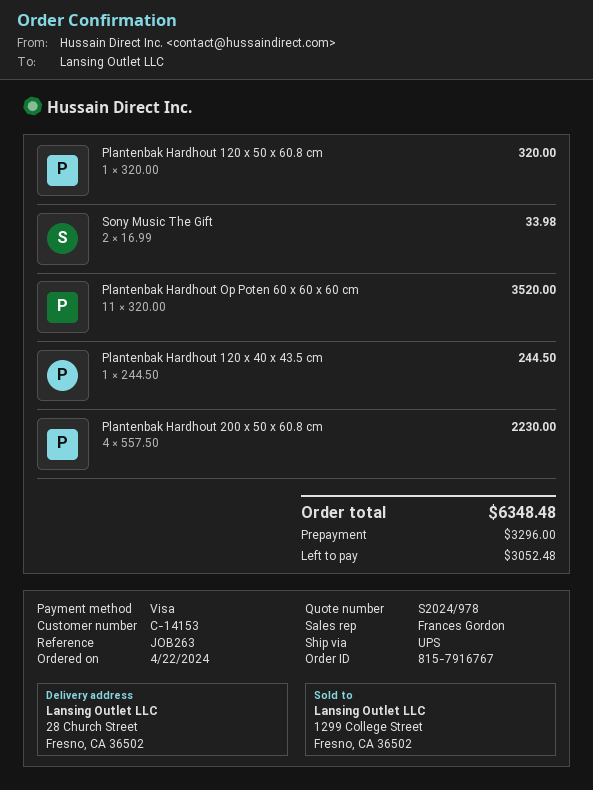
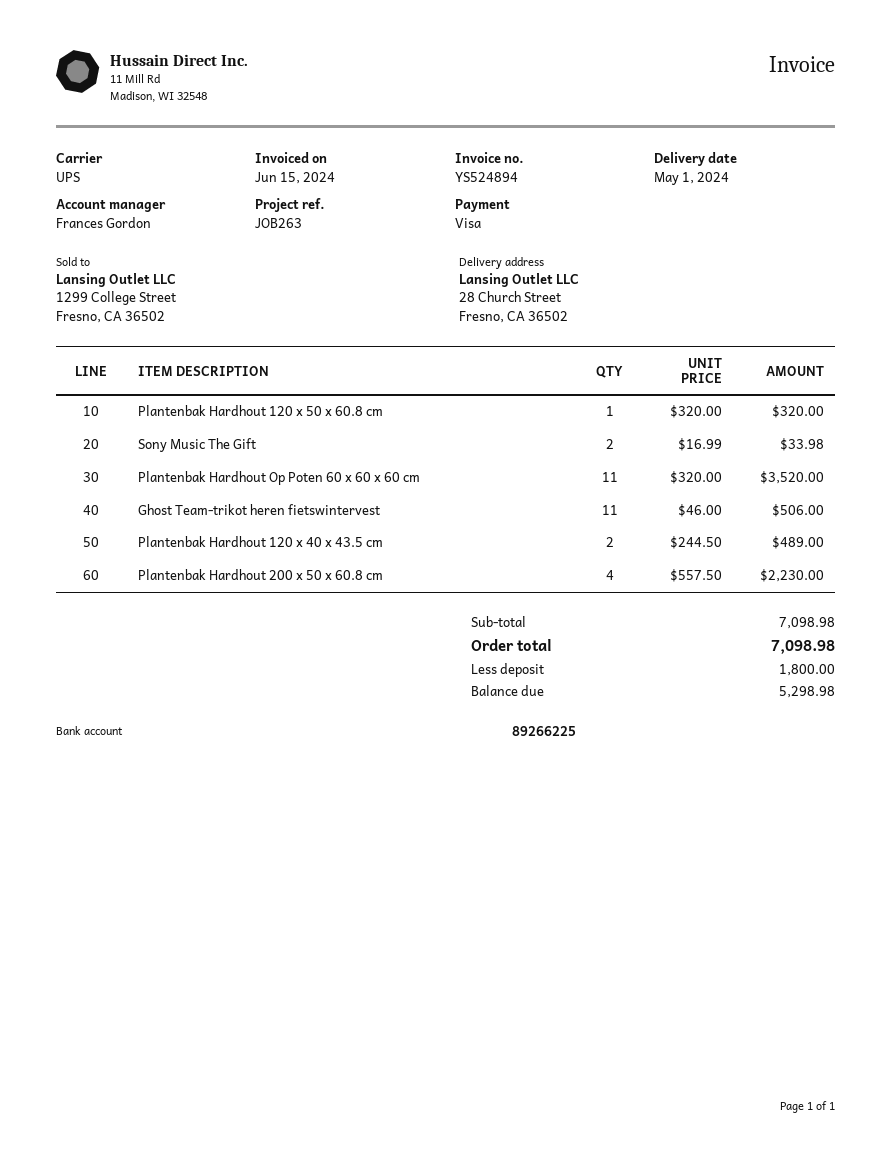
Plantenbak Hardhout 120 x 40 x 43.5 cm: 1 x 244.50 = 244.50 -> 2 x 244.50 = 489.00
Ghost Team-trikot heren fietswintervest: none -> 11 x 46.00 = 506.00
total: 6348.48 -> 7098.98
deposit: 3296.00 -> 1800.00
balance: 3052.48 -> 5298.98

